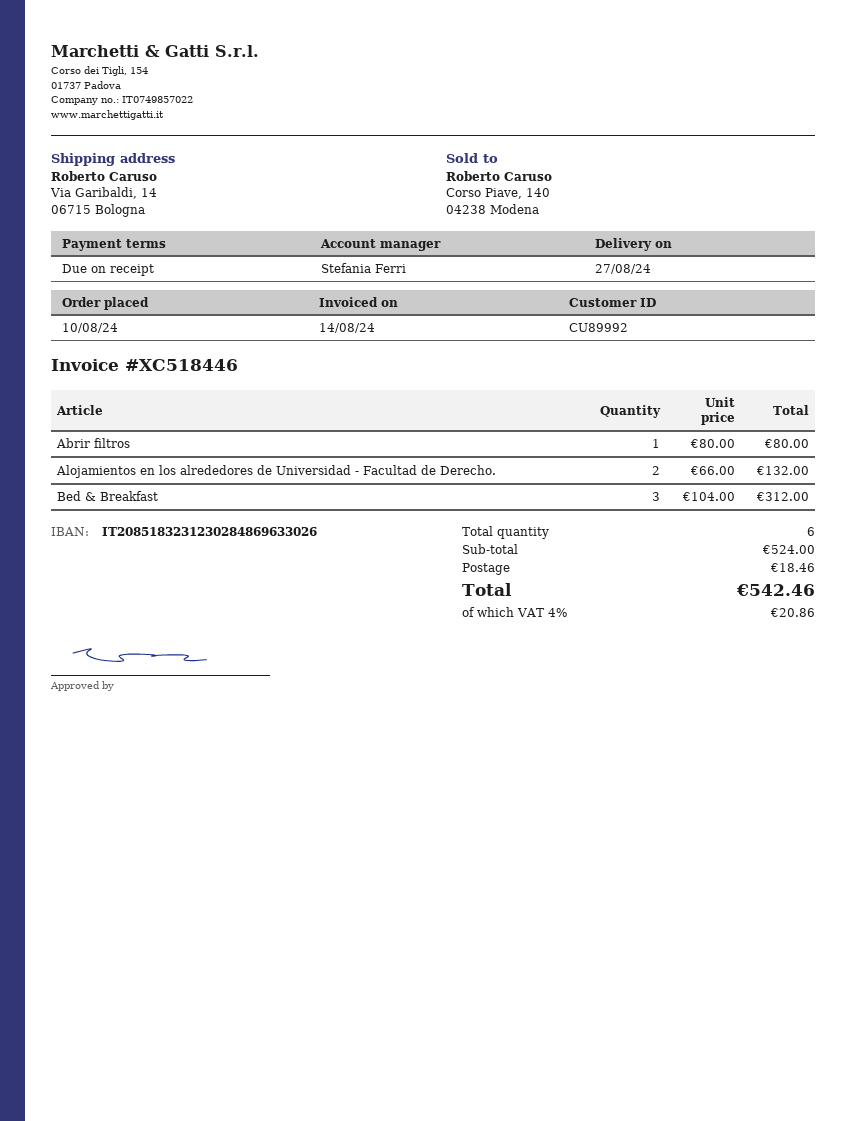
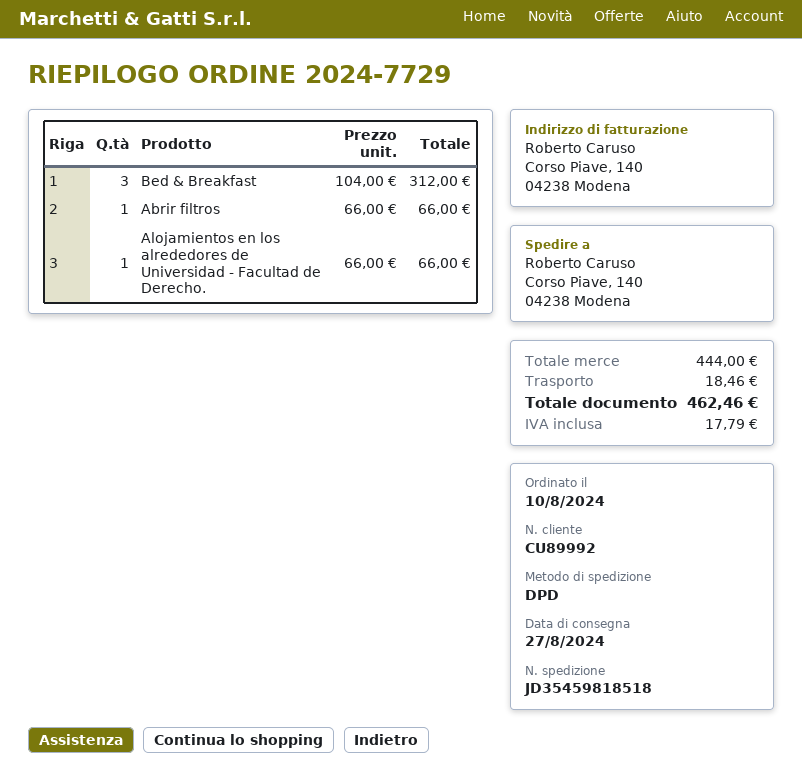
ship to: Via Garibaldi, 14, 06715 Bologna -> Corso Piave, 140, 04238 Modena
Abrir filtros: 1 x 80.00 = 80.00 -> 1 x 66.00 = 66.00
Alojamientos en los alrededores de Universidad - Facultad de Derecho.: 2 x 66.00 = 132.00 -> 1 x 66.00 = 66.00
subtotal: 524.00 -> 444.00
tax: 20.86 -> 17.79
total: 542.46 -> 462.46

